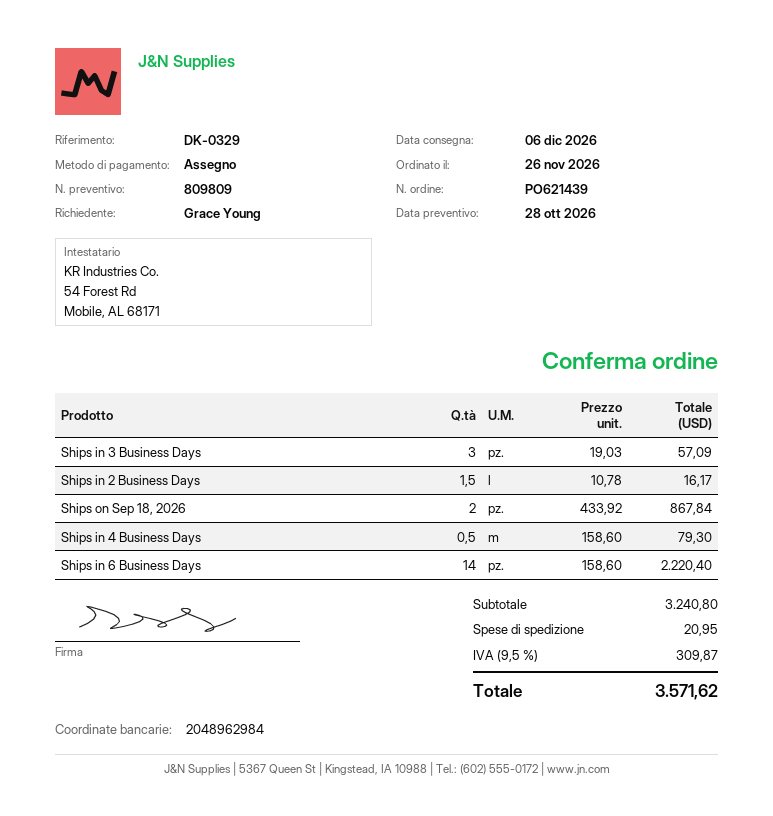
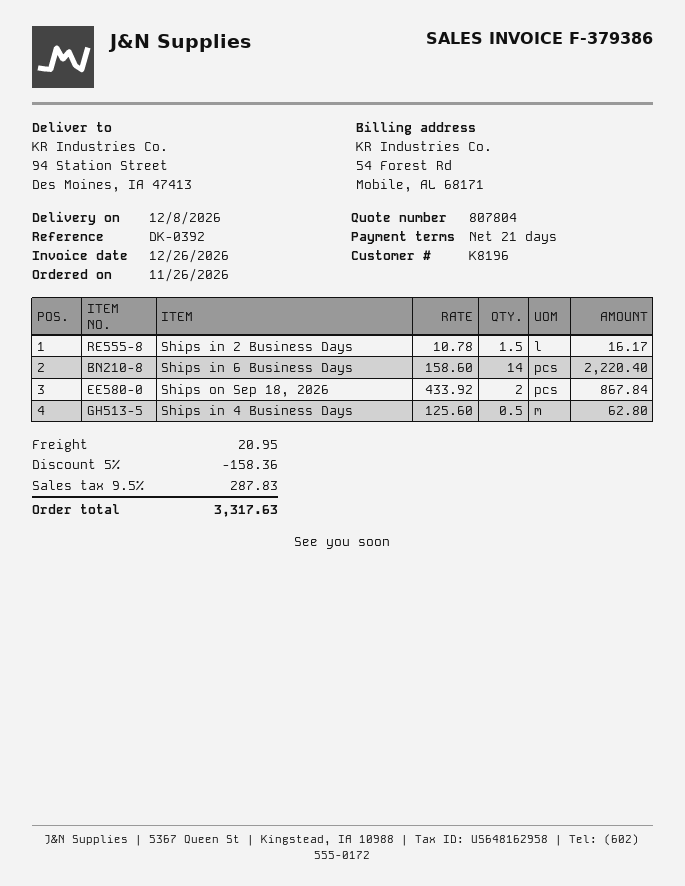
quote number: 809809 -> 807804
delivery date: 2026-12-06 -> 2026-12-08
reference: DK-0329 -> DK-0392
Ships in 3 Business Days: 3 x 19.03 = 57.09 -> none
Ships in 4 Business Days: 0.5 x 158.60 = 79.30 -> 0.5 x 125.60 = 62.80
discount: none -> 5% = 158.36
tax: 9.5% = 309.87 -> 9.5% = 287.83
total: 3571.62 -> 3317.63

